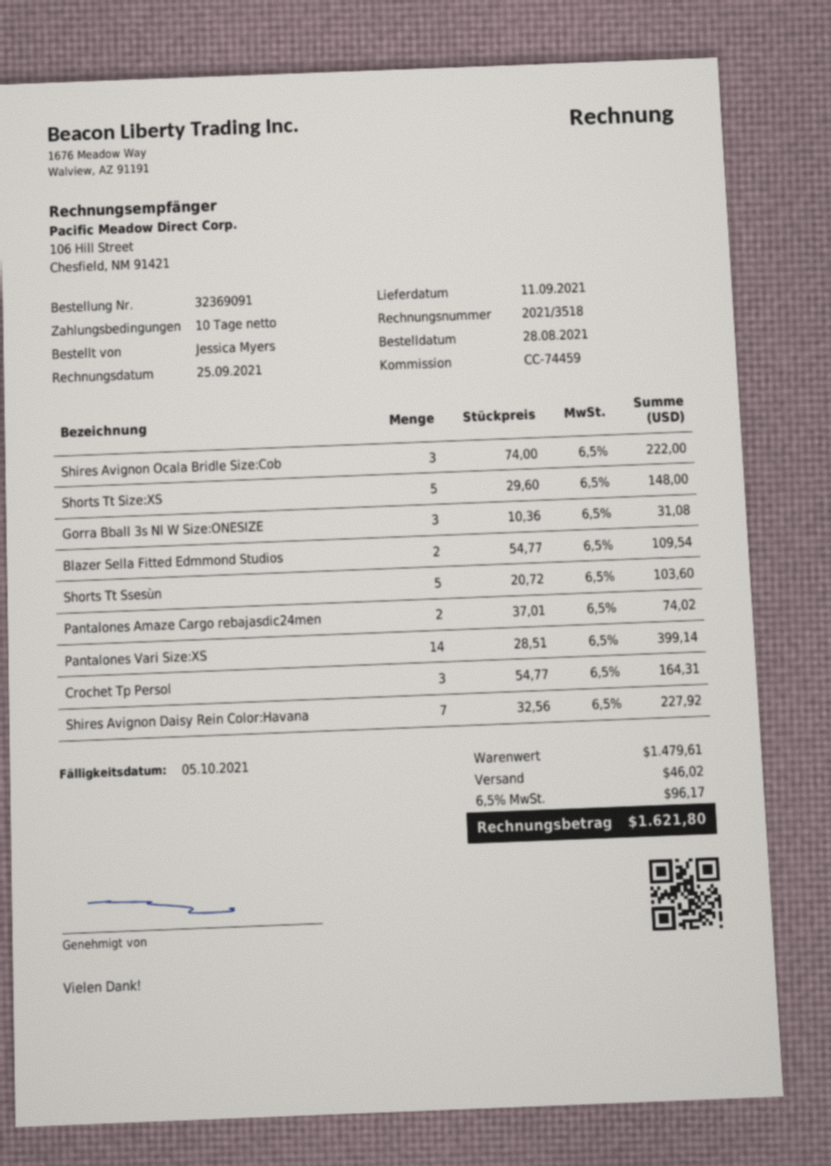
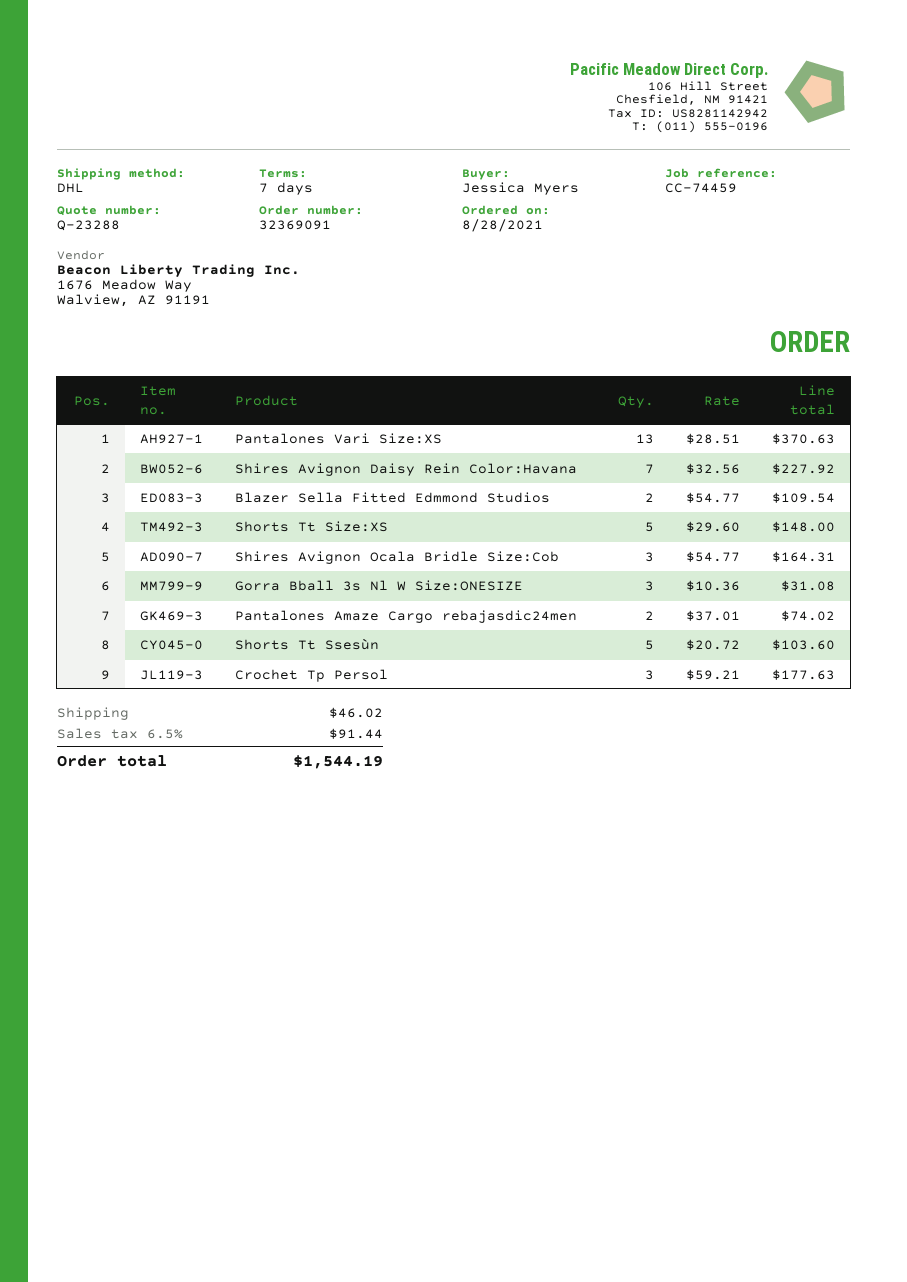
payment terms: 10 days -> 7 days
Shires Avignon Ocala Bridle Size:Cob: 3 x 74.00 = 222.00 -> 3 x 54.77 = 164.31
Pantalones Vari Size:XS: 14 x 28.51 = 399.14 -> 13 x 28.51 = 370.63
Crochet Tp Persol: 3 x 54.77 = 164.31 -> 3 x 59.21 = 177.63
tax: 6.5% = 96.17 -> 6.5% = 91.44
total: 1621.80 -> 1544.19

